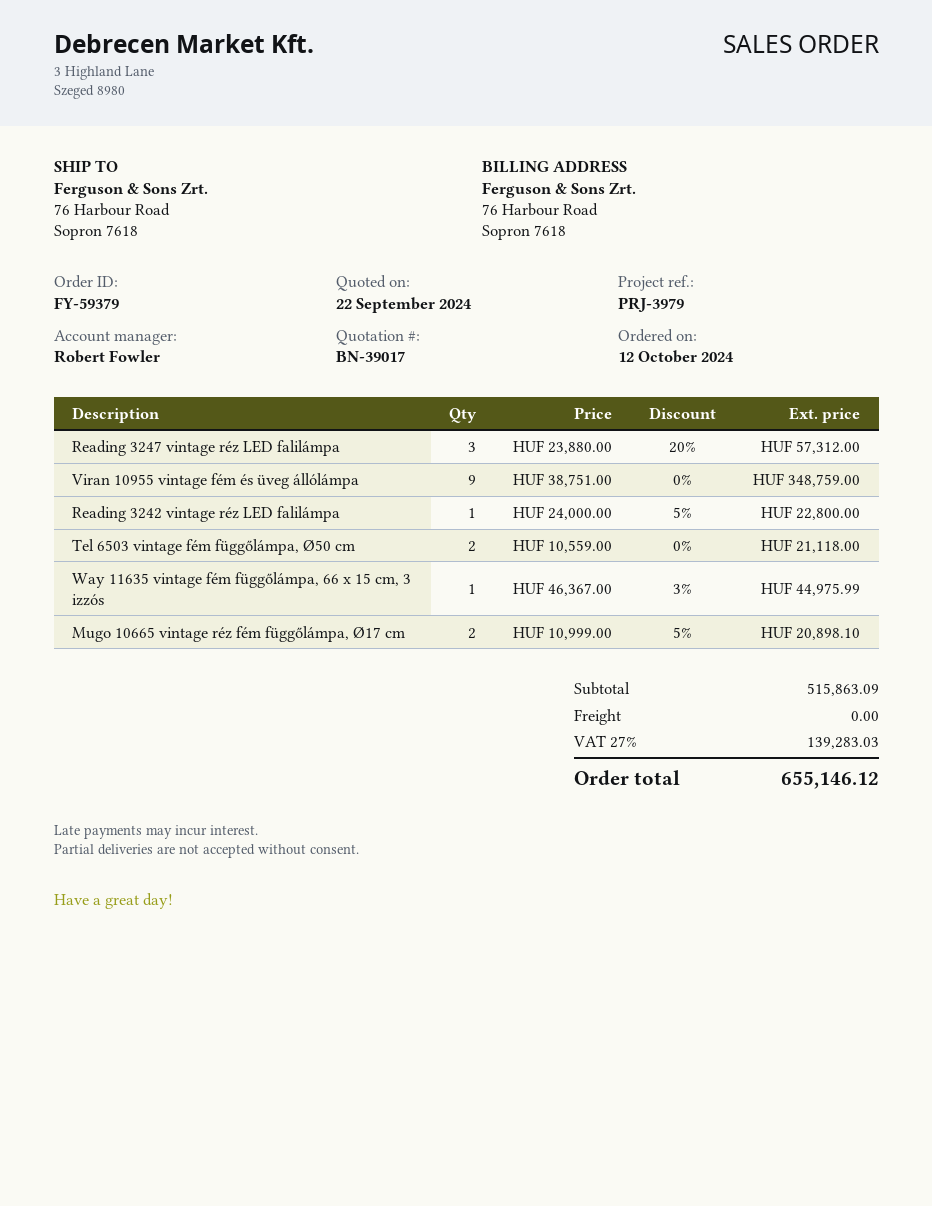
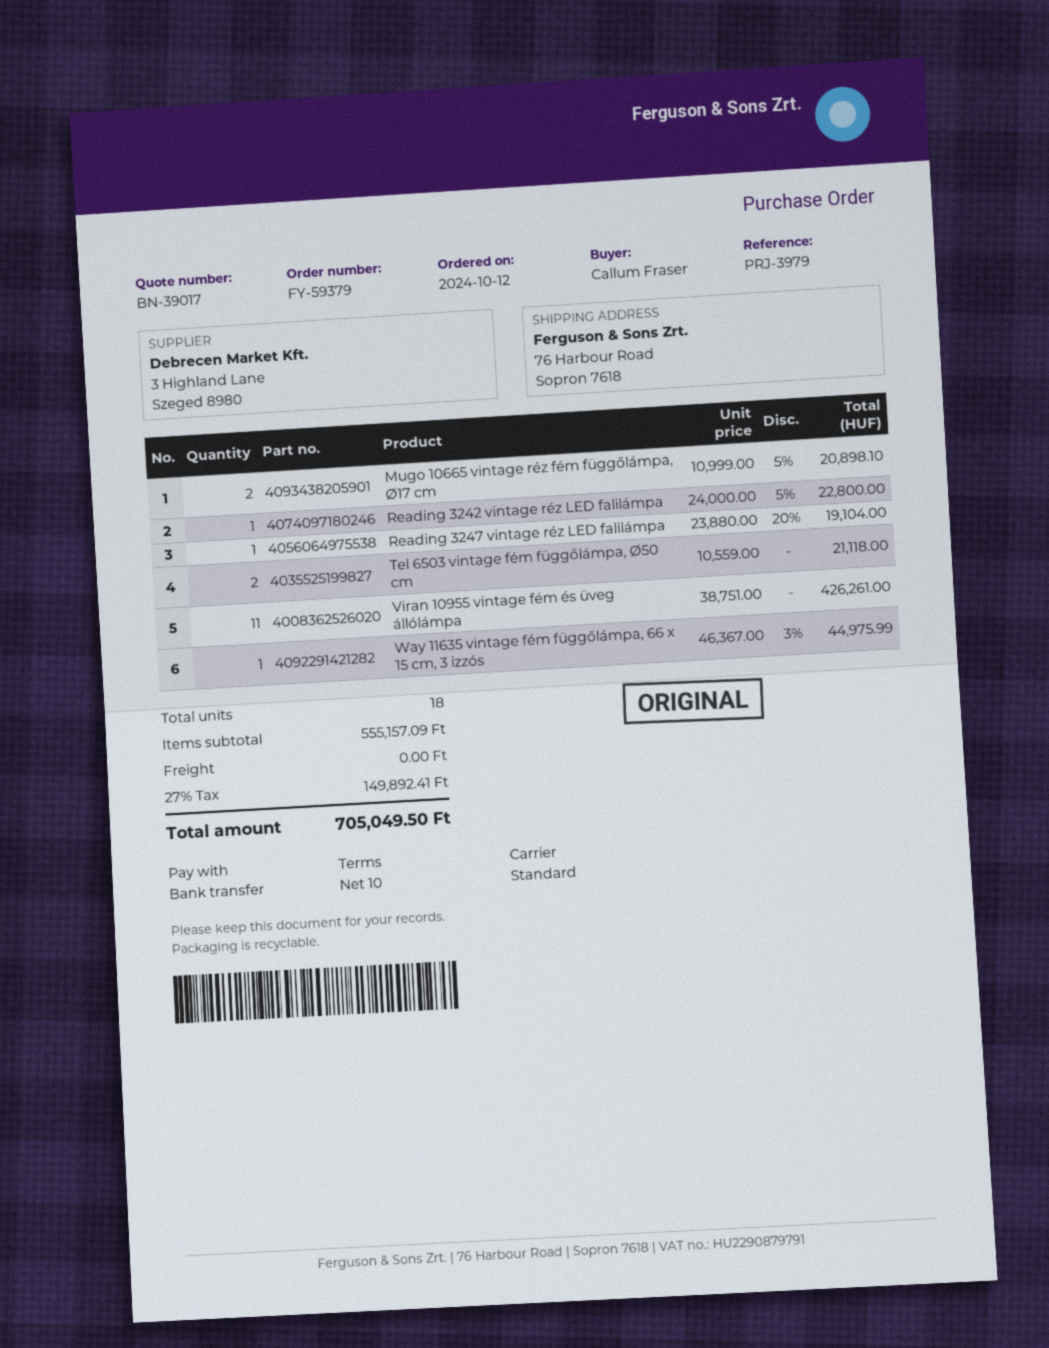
Reading 3247 vintage réz LED falilámpa: 3 x 23880.00 - 20% = 57312.00 -> 1 x 23880.00 - 20% = 19104.00
Viran 10955 vintage fém és üveg állólámpa: 9 x 38751.00 = 348759.00 -> 11 x 38751.00 = 426261.00
subtotal: 515863.09 -> 555157.09
tax: 27% = 139283.03 -> 27% = 149892.41
total: 655146.12 -> 705049.50

